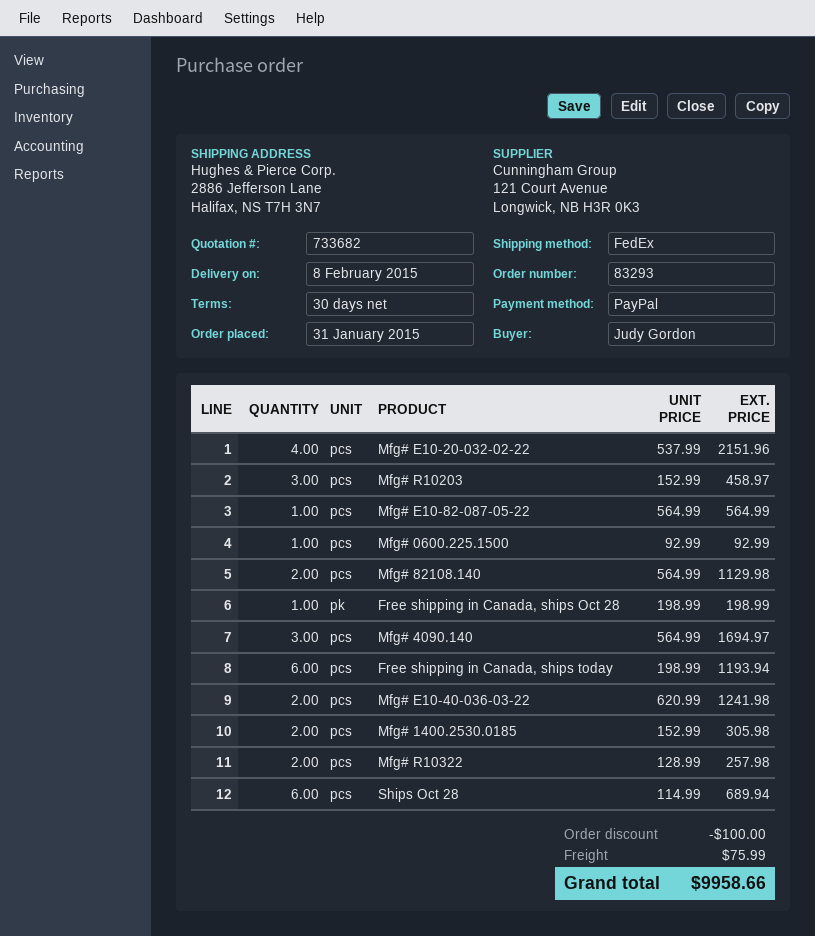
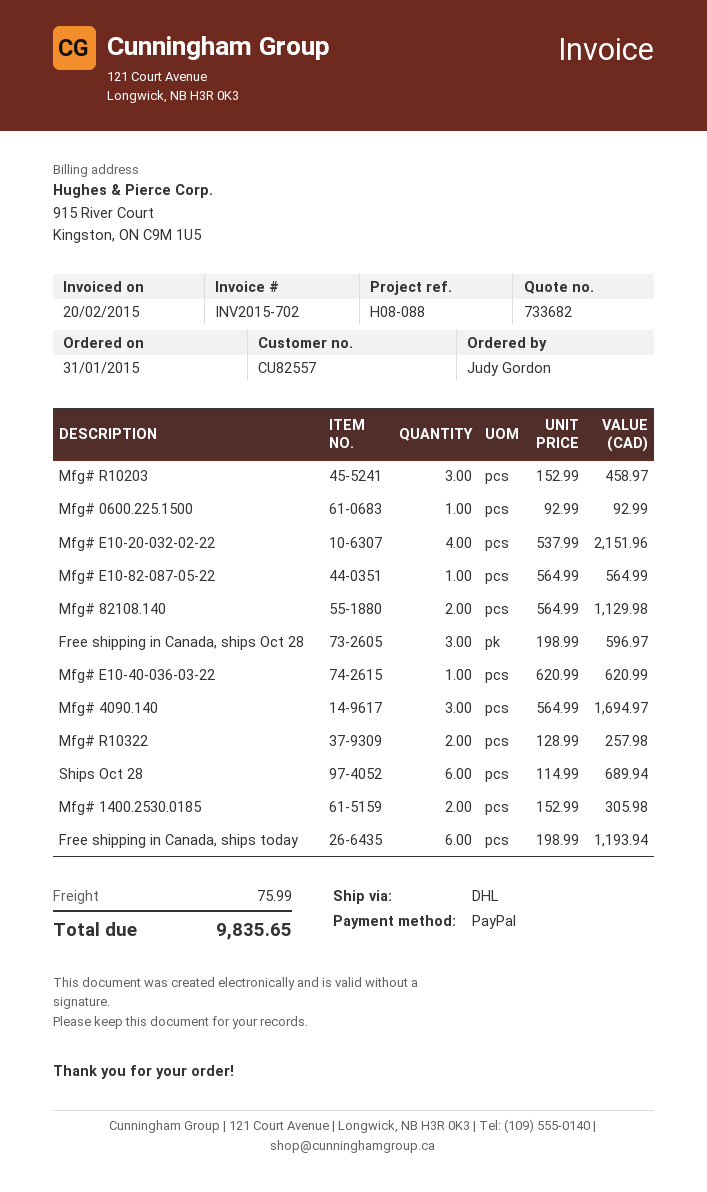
shipping method: FedEx -> DHL
Free shipping in Canada, ships Oct 28: 1 x 198.99 = 198.99 -> 3 x 198.99 = 596.97
Mfg# E10-40-036-03-22: 2 x 620.99 = 1241.98 -> 1 x 620.99 = 620.99
discount: 100.00 -> none
total: 9958.66 -> 9835.65

